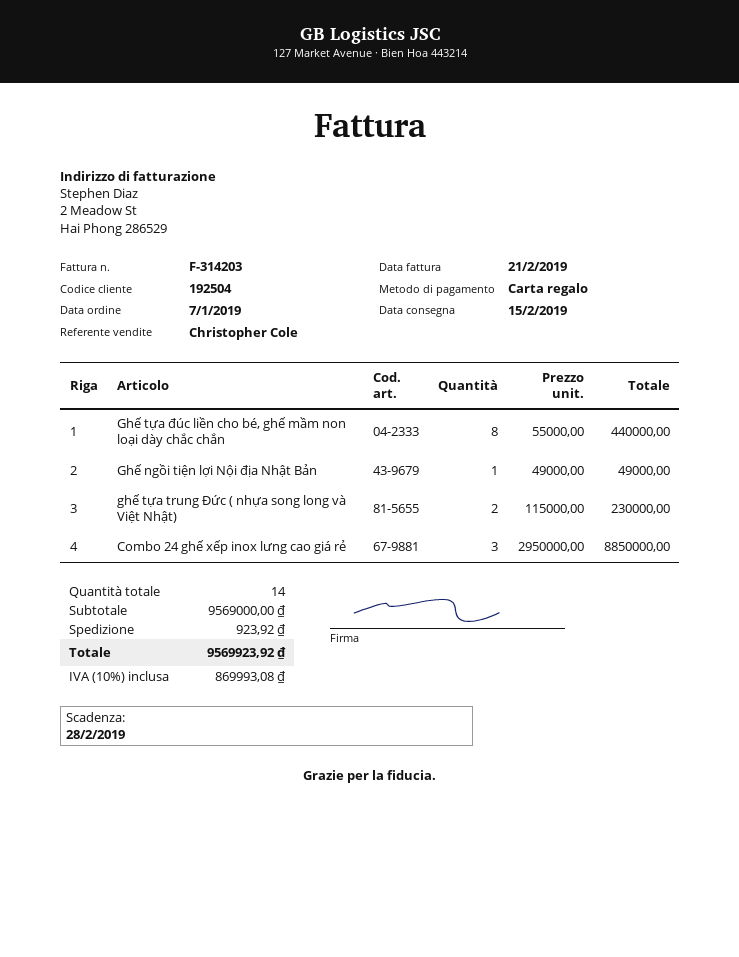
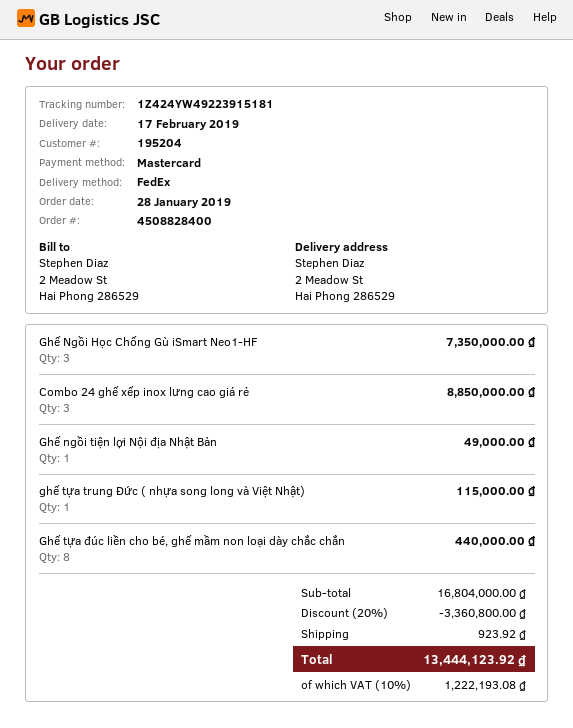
order date: 2019-01-07 -> 2019-01-28
delivery date: 2019-02-15 -> 2019-02-17
customer number: 192504 -> 195204
payment method: gift card -> Mastercard
ghế tựa trung Đức ( nhựa song long và Việt Nhật): 2 for 230000.00 -> 1 for 115000.00
Ghế Ngồi Học Chống Gù iSmart Neo1-HF: none -> 3 for 7350000.00
subtotal: 9569000.00 -> 16804000.00
discount: none -> 20% = 3360800.00
tax: 10% = 869993.08 -> 10% = 1222193.08
total: 9569923.92 -> 13444123.92

